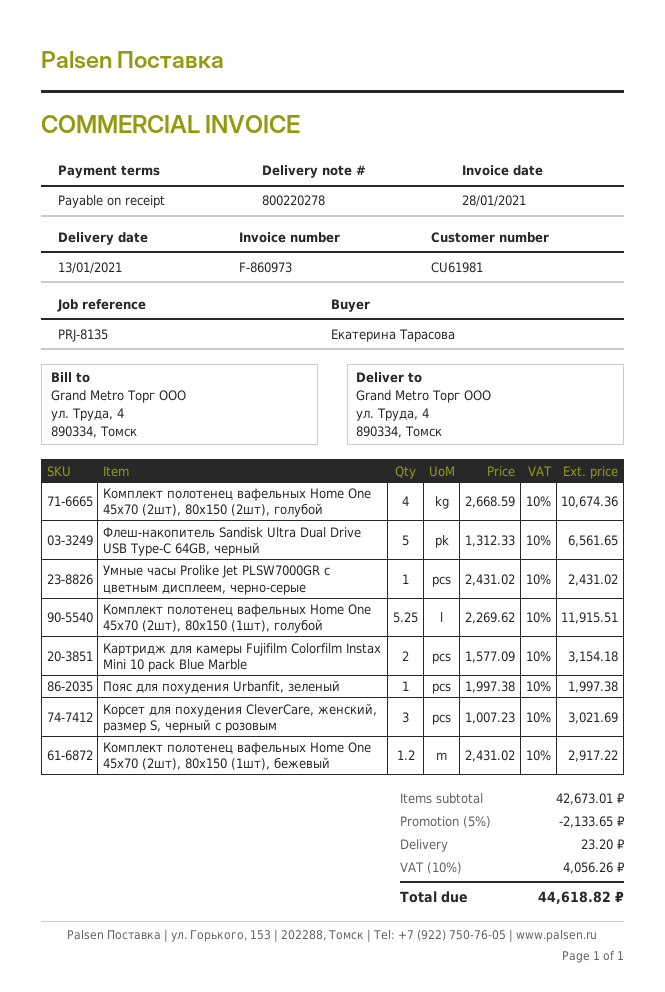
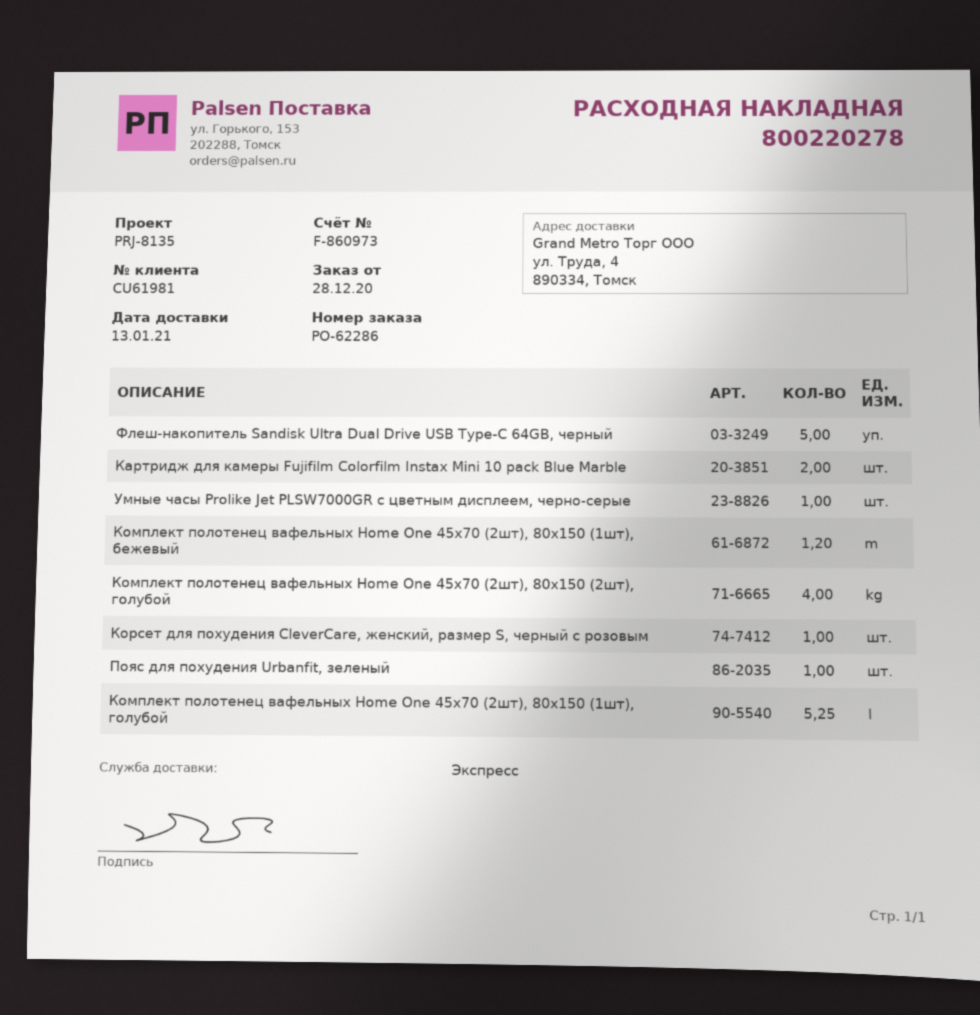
Корсет для похудения CleverCare, женский, размер S, черный с розовым: 3 -> 1

